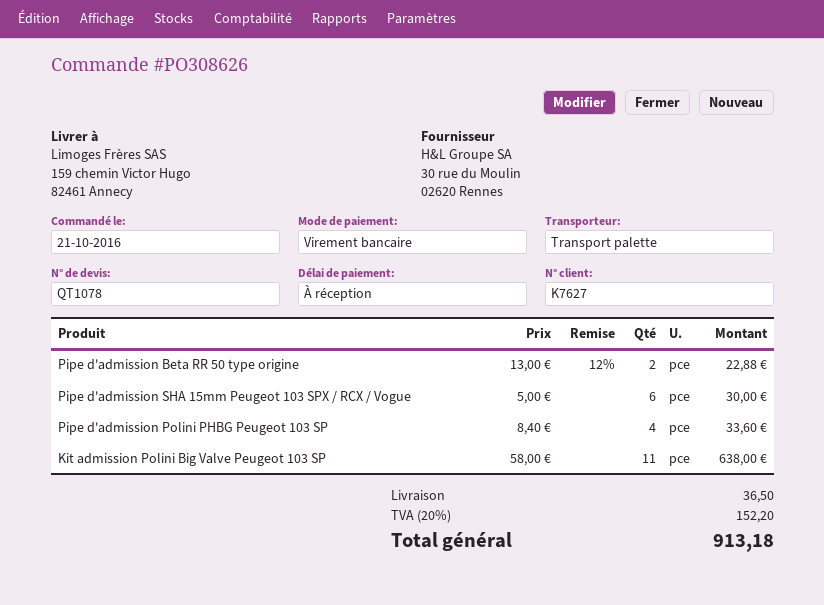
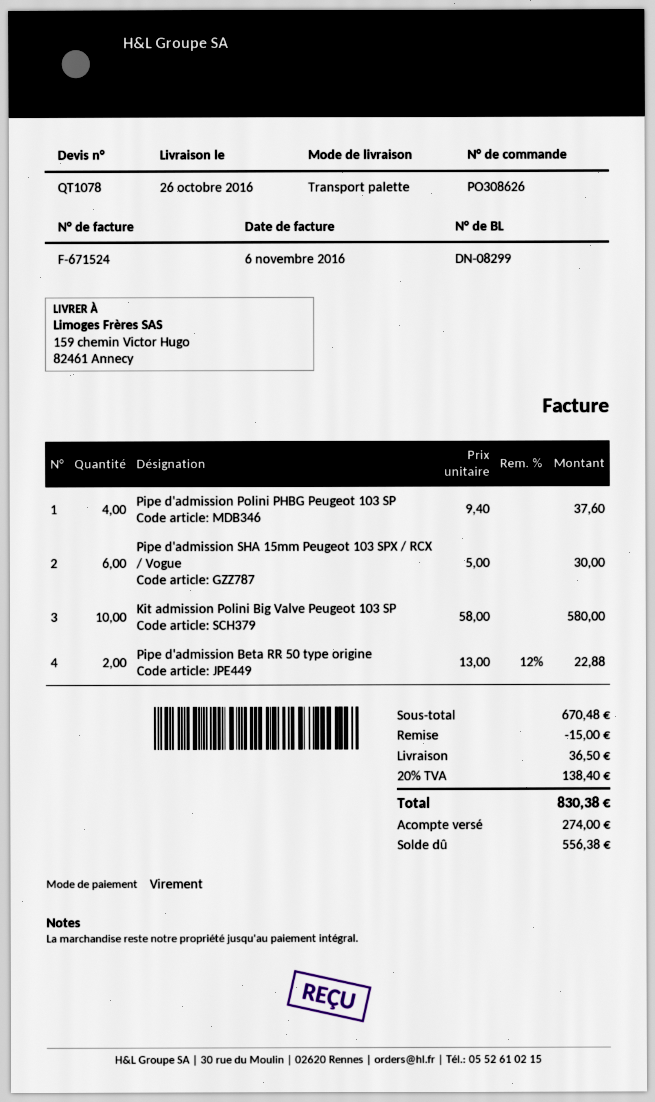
Pipe d'admission Polini PHBG Peugeot 103 SP: 4 x 8.40 = 33.60 -> 4 x 9.40 = 37.60
Kit admission Polini Big Valve Peugeot 103 SP: 11 x 58.00 = 638.00 -> 10 x 58.00 = 580.00
discount: none -> 15.00
tax: 20% = 152.20 -> 20% = 138.40
total: 913.18 -> 830.38

